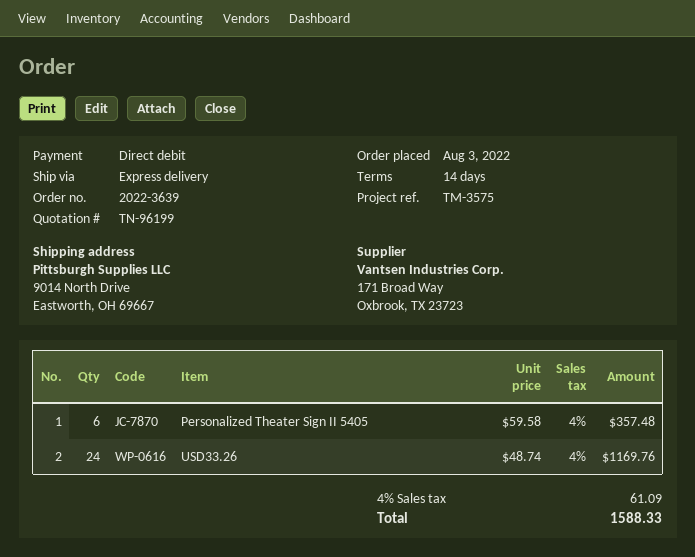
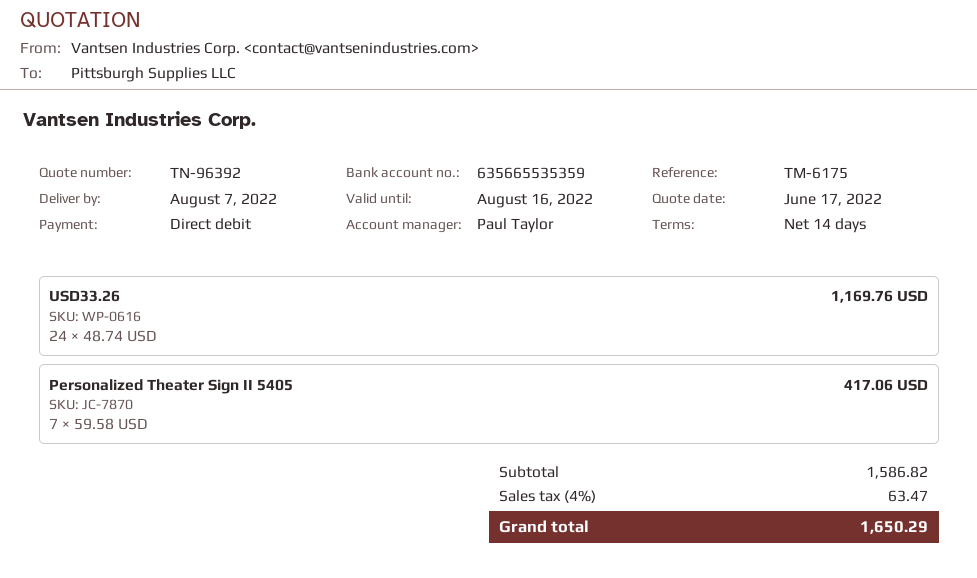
quote number: TN-96199 -> TN-96392
reference: TM-3575 -> TM-6175
Personalized Theater Sign II 5405: 6 x 59.58 = 357.48 -> 7 x 59.58 = 417.06
tax: 4% = 61.09 -> 4% = 63.47
total: 1588.33 -> 1650.29

